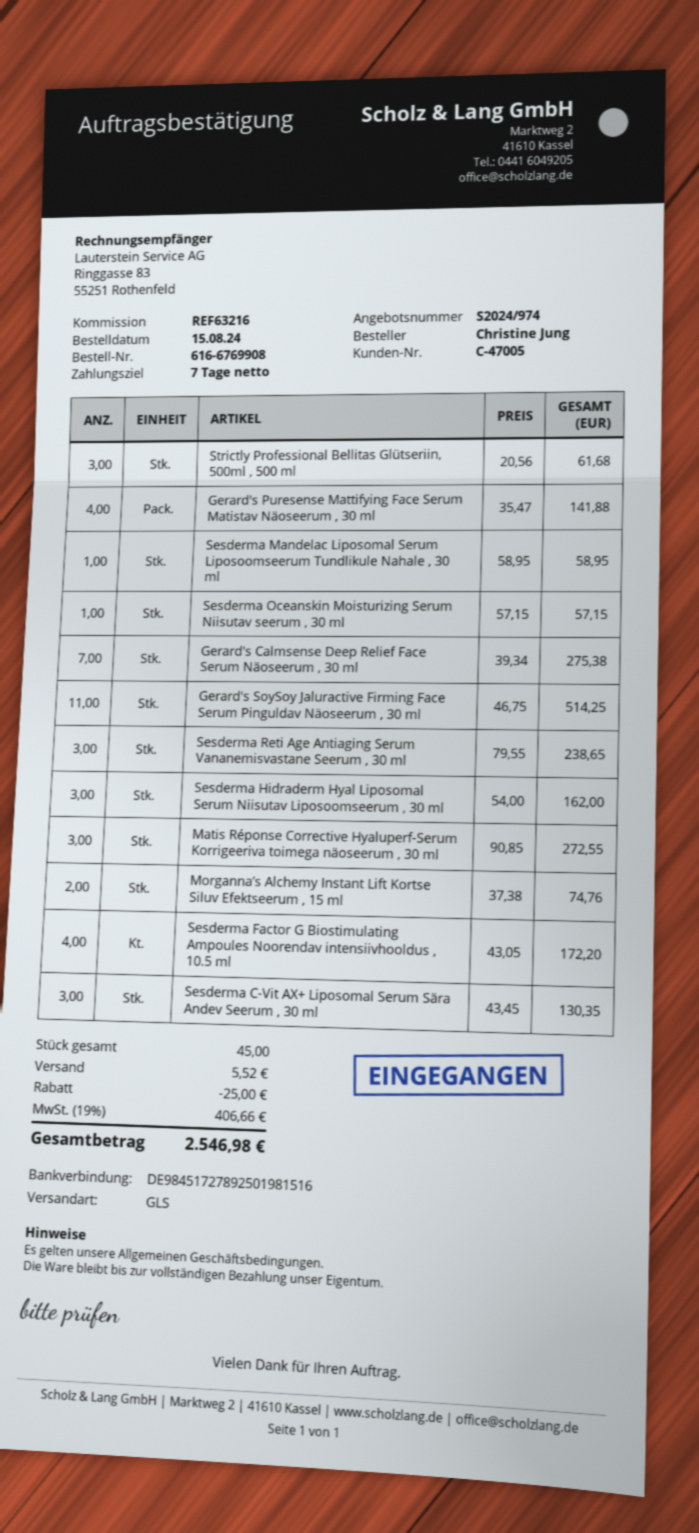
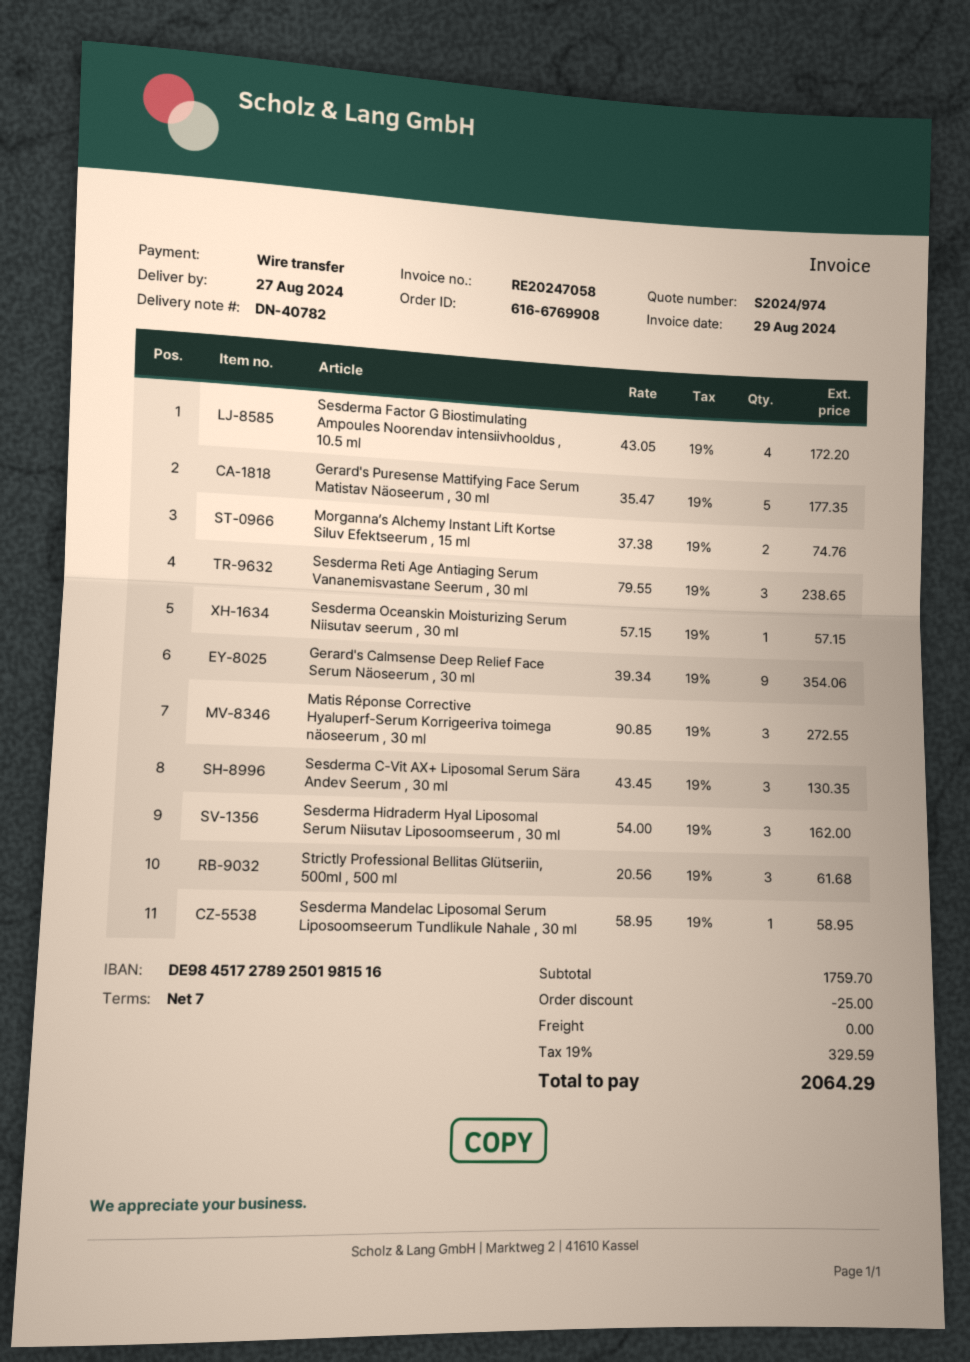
Gerard's Puresense Mattifying Face Serum Matistav Näoseerum , 30 ml: 4 x 35.47 = 141.88 -> 5 x 35.47 = 177.35
Gerard's Calmsense Deep Relief Face Serum Näoseerum , 30 ml: 7 x 39.34 = 275.38 -> 9 x 39.34 = 354.06
Gerard's SoySoy Jaluractive Firming Face Serum Pinguldav Näoseerum , 30 ml: 11 x 46.75 = 514.25 -> none
shipping: 5.52 -> 0.00
tax: 19% = 406.66 -> 19% = 329.59
total: 2546.98 -> 2064.29

